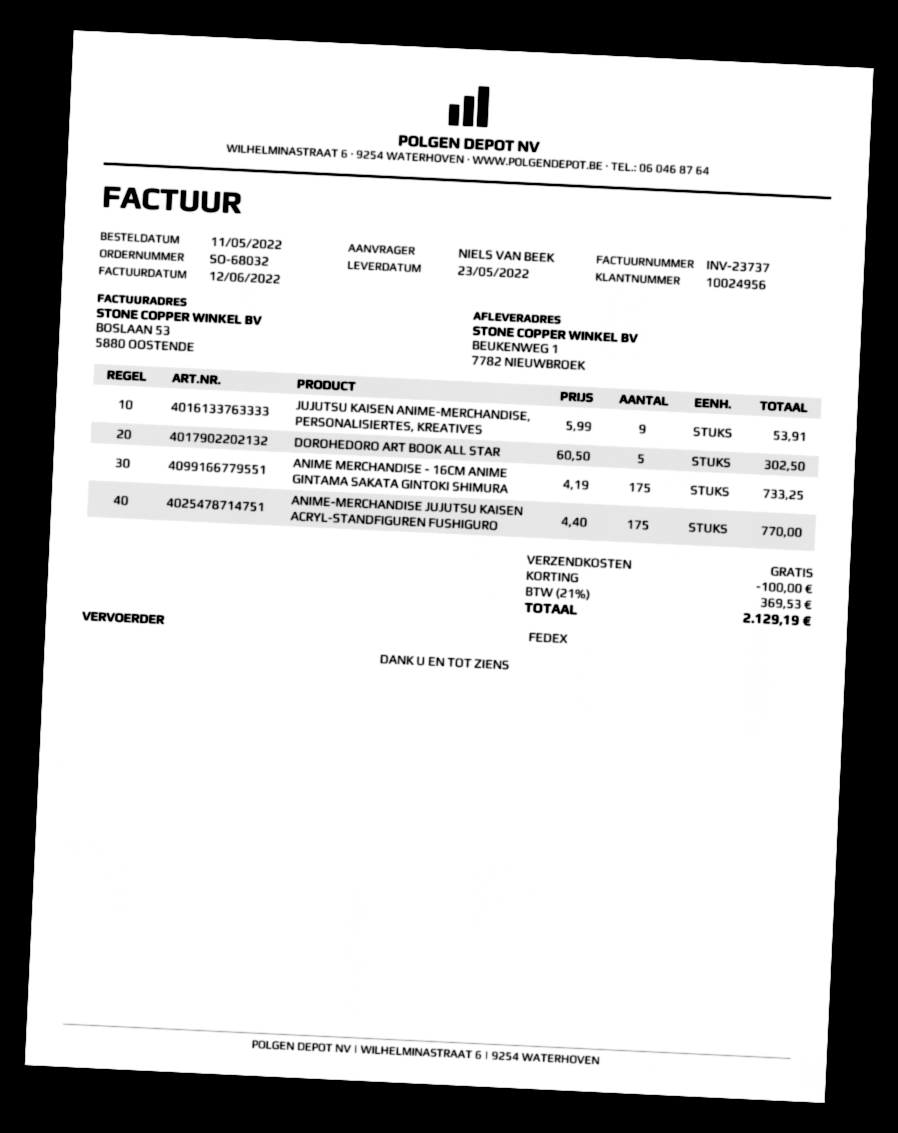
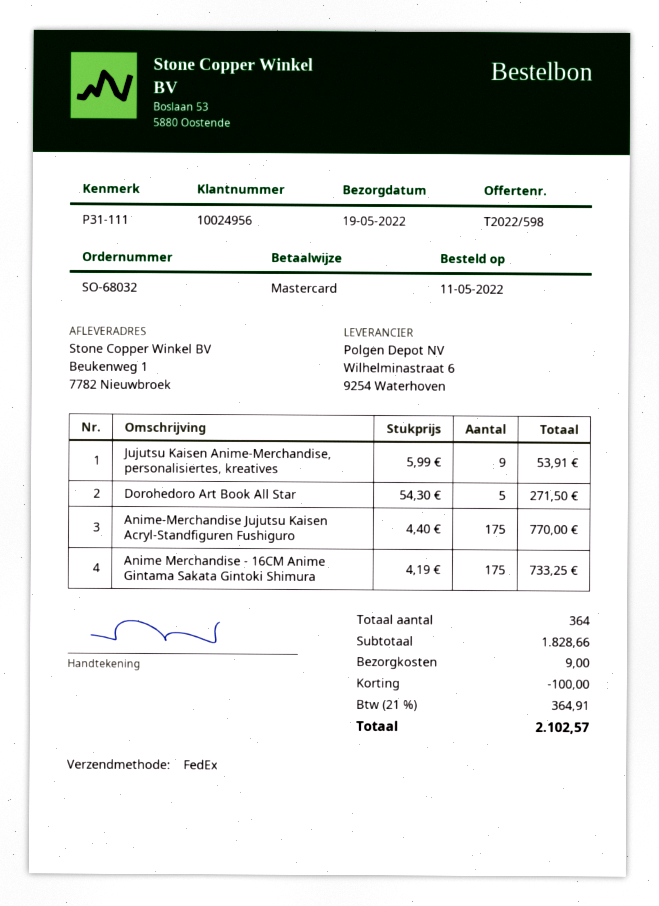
delivery date: 2022-05-23 -> 2022-05-19
DOROHEDORO ART BOOK ALL STAR: 5 x 60.50 = 302.50 -> 5 x 54.30 = 271.50
shipping: 0.00 -> 9.00
tax: 21% = 369.53 -> 21% = 364.91
total: 2129.19 -> 2102.57

